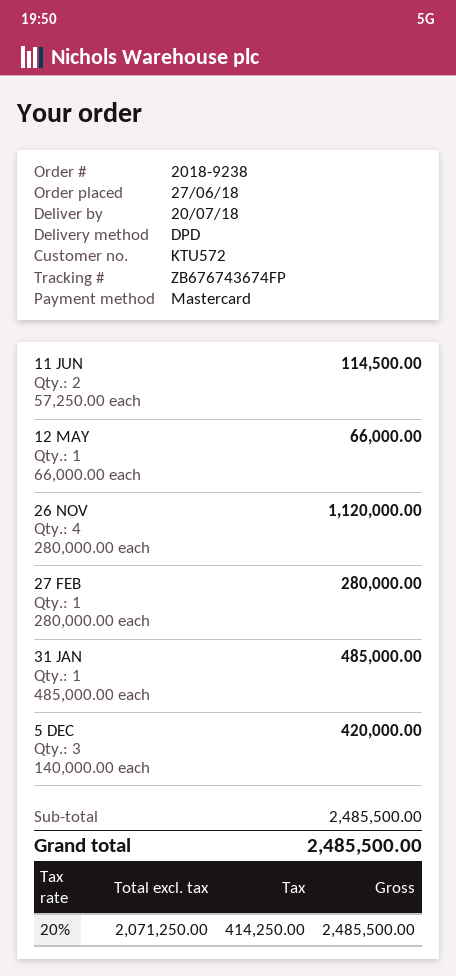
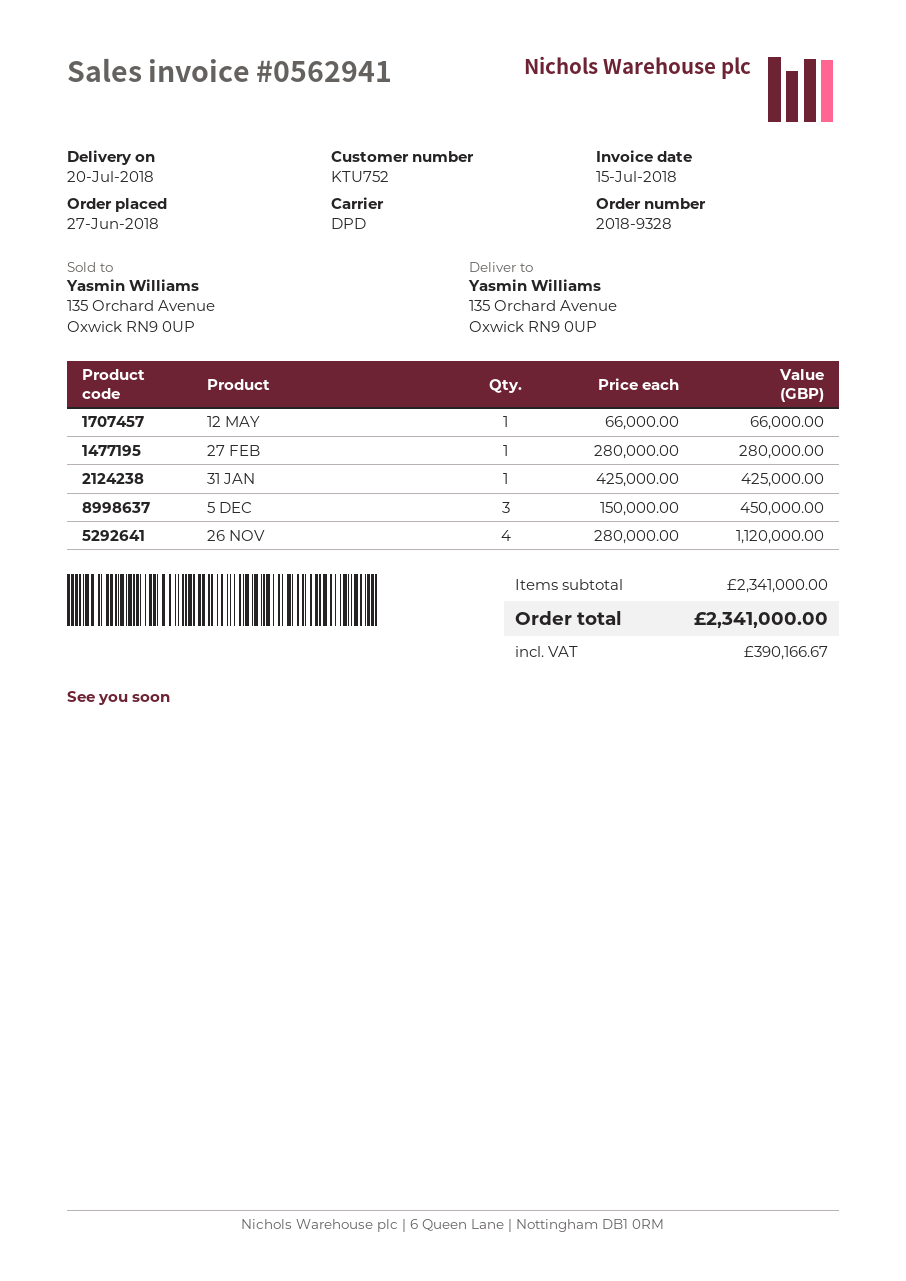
order number: 2018-9238 -> 2018-9328
customer number: KTU572 -> KTU752
11 JUN: 2 x 57250.00 = 114500.00 -> none
31 JAN: 1 x 485000.00 = 485000.00 -> 1 x 425000.00 = 425000.00
5 DEC: 3 x 140000.00 = 420000.00 -> 3 x 150000.00 = 450000.00
subtotal: 2485500.00 -> 2341000.00
tax: 414250.00 -> 390166.67
total: 2485500.00 -> 2341000.00

